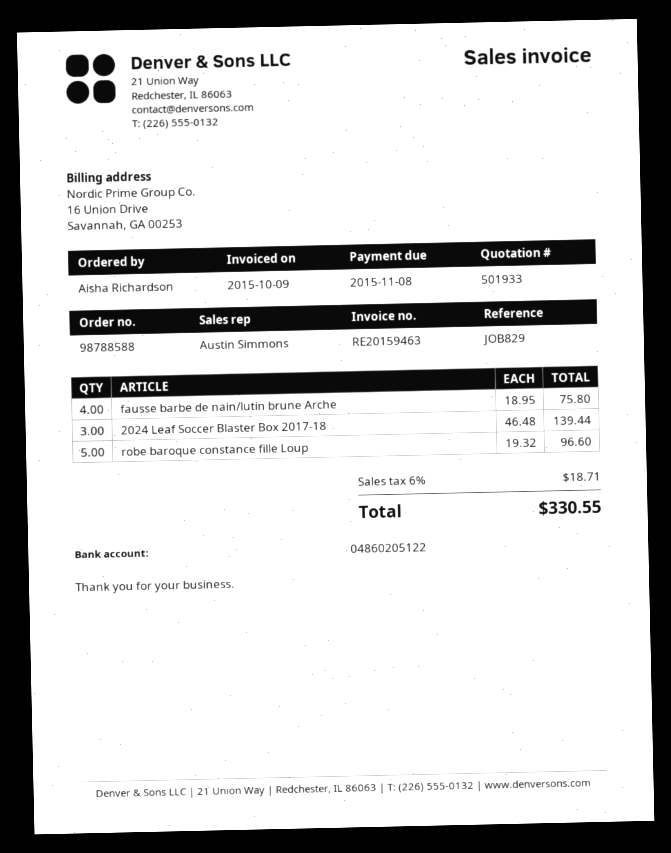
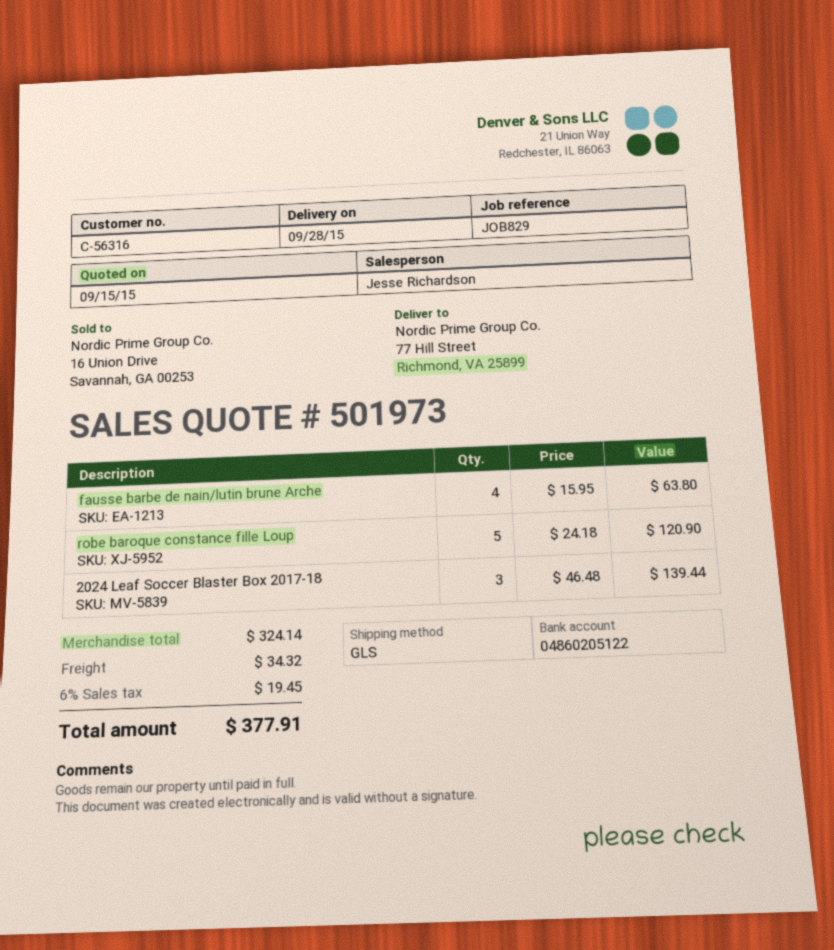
quote number: 501933 -> 501973
sales rep: Austin Simmons -> Jesse Richardson
fausse barbe de nain/lutin brune Arche: 4 x 18.95 = 75.80 -> 4 x 15.95 = 63.80
robe baroque constance fille Loup: 5 x 19.32 = 96.60 -> 5 x 24.18 = 120.90
shipping: none -> 34.32
tax: 6% = 18.71 -> 6% = 19.45
total: 330.55 -> 377.91

